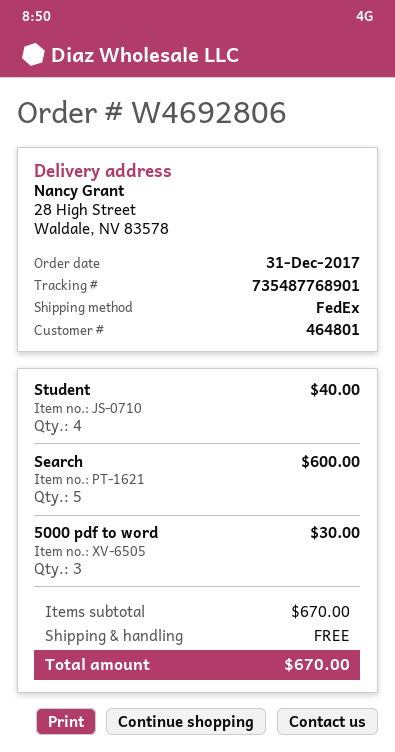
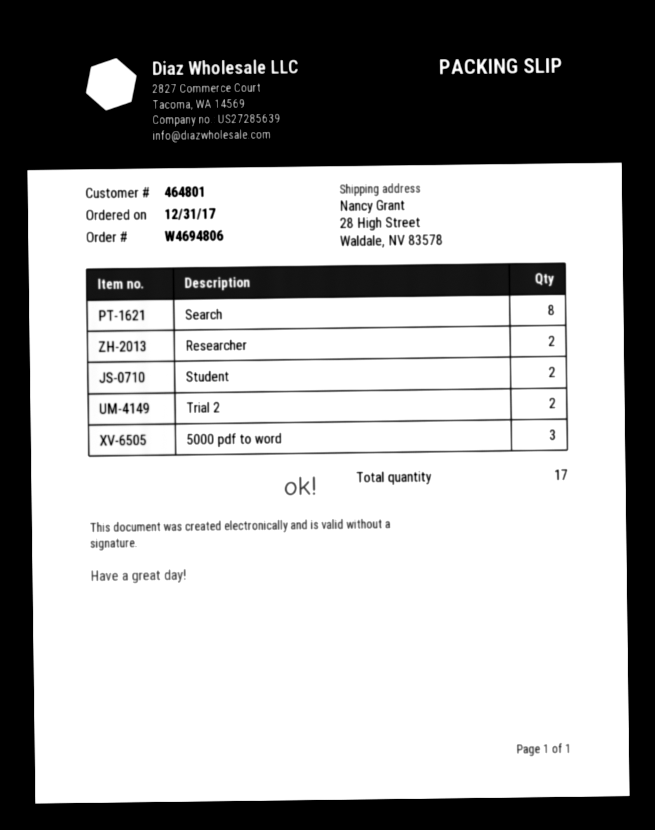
order number: W4692806 -> W4694806
Student: 4 -> 2
Search: 5 -> 8
Researcher: none -> 2
Trial 2: none -> 2

